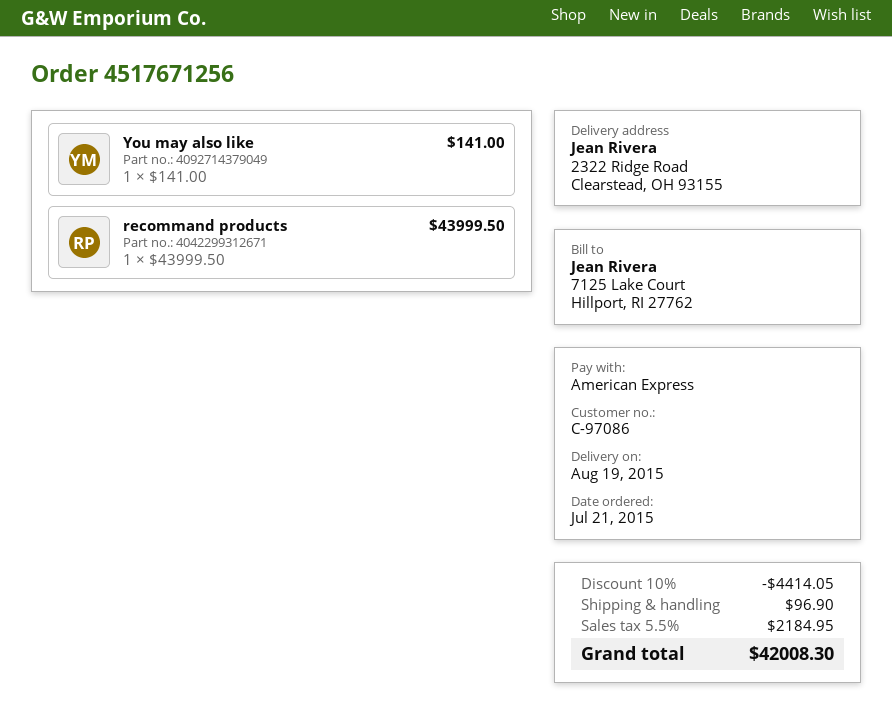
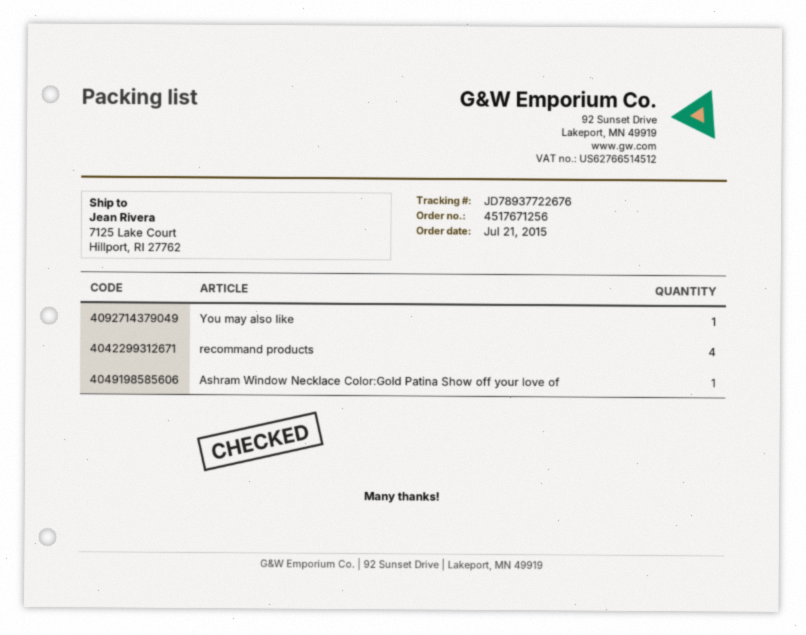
ship to: 2322 Ridge Road, Clearstead, OH 93155 -> 7125 Lake Court, Hillport, RI 27762
recommand products: 1 -> 4
Ashram Window Necklace Color:Gold Patina Show off your love of: none -> 1

